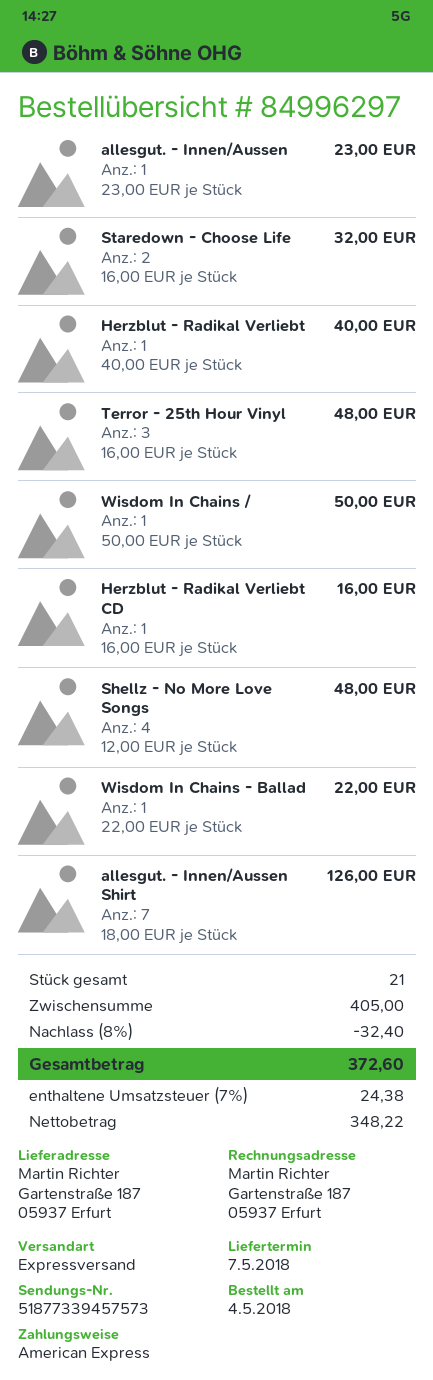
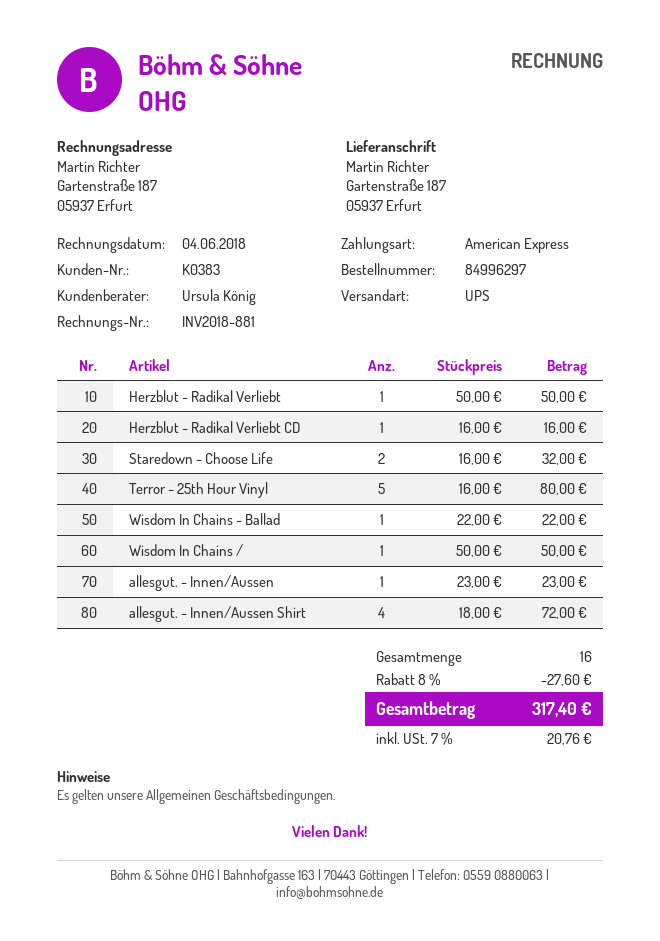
shipping method: express -> UPS
Herzblut - Radikal Verliebt: 1 x 40.00 = 40.00 -> 1 x 50.00 = 50.00
Terror - 25th Hour Vinyl: 3 x 16.00 = 48.00 -> 5 x 16.00 = 80.00
Shellz - No More Love Songs: 4 x 12.00 = 48.00 -> none
allesgut. - Innen/Aussen Shirt: 7 x 18.00 = 126.00 -> 4 x 18.00 = 72.00
total quantity: 21 -> 16
discount: 8% = 32.40 -> 8% = 27.60
tax: 7% = 24.38 -> 7% = 20.76
total: 372.60 -> 317.40

